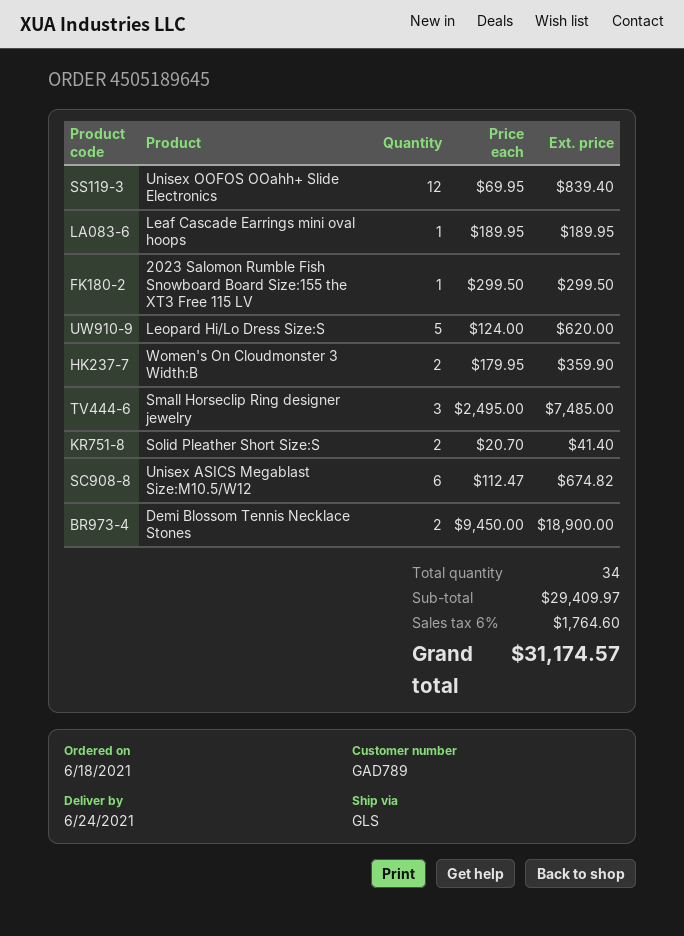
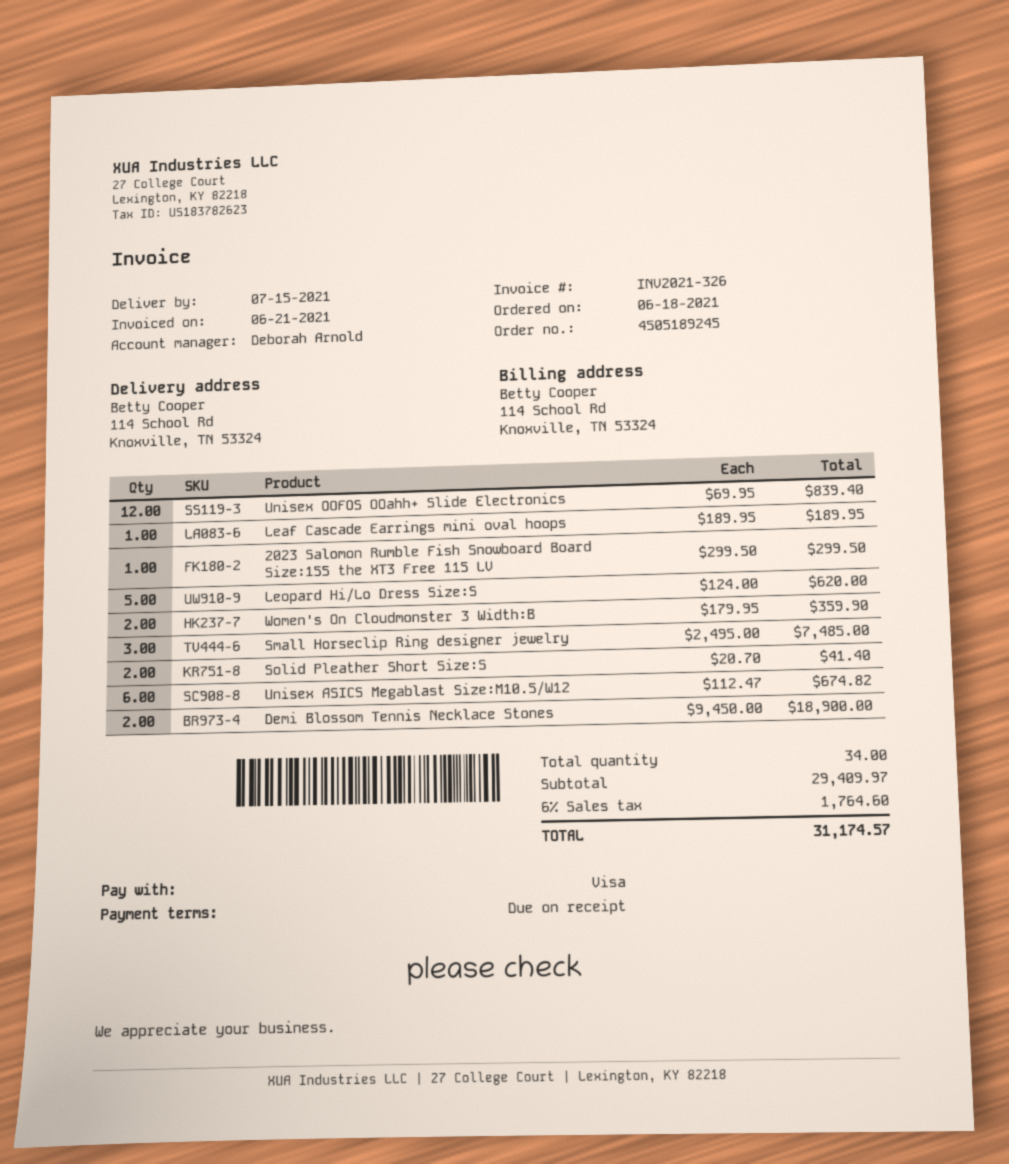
order number: 4505189645 -> 4505189245
delivery date: 2021-06-24 -> 2021-07-15

